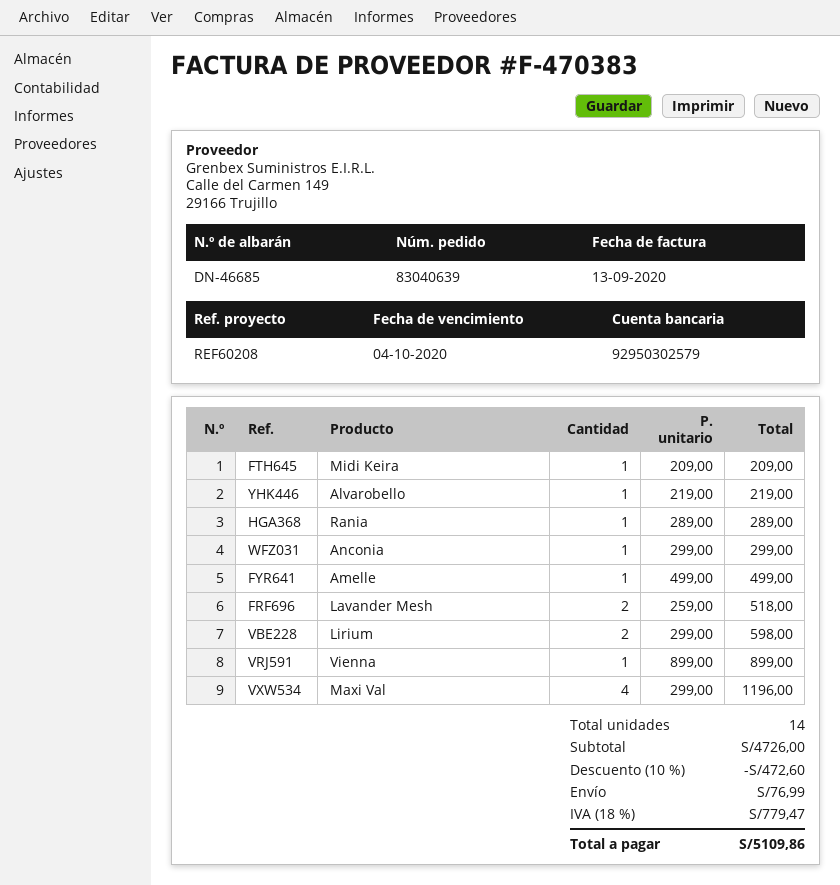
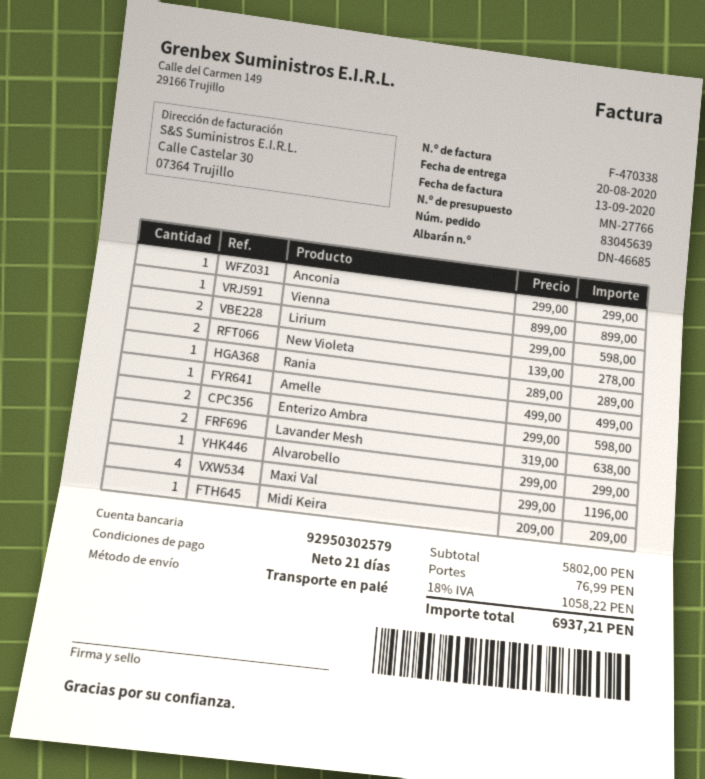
order number: 83040639 -> 83045639
invoice number: F-470383 -> F-470338
Alvarobello: 1 x 219.00 = 219.00 -> 1 x 299.00 = 299.00
Lavander Mesh: 2 x 259.00 = 518.00 -> 2 x 319.00 = 638.00
New Violeta: none -> 2 x 139.00 = 278.00
Enterizo Ambra: none -> 2 x 299.00 = 598.00
subtotal: 4726.00 -> 5802.00
discount: 10% = 472.60 -> none
tax: 18% = 779.47 -> 18% = 1058.22
total: 5109.86 -> 6937.21

